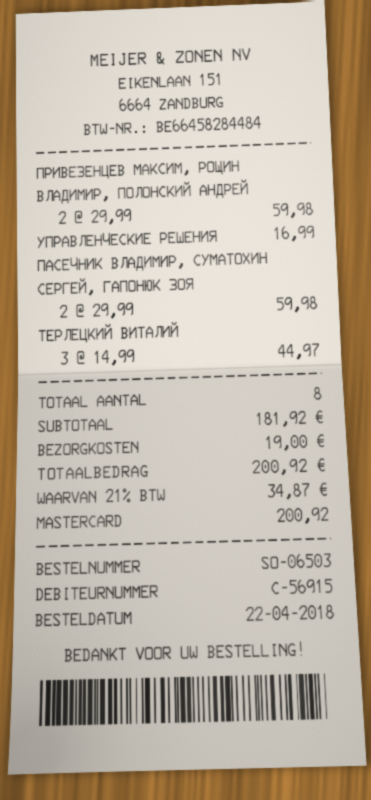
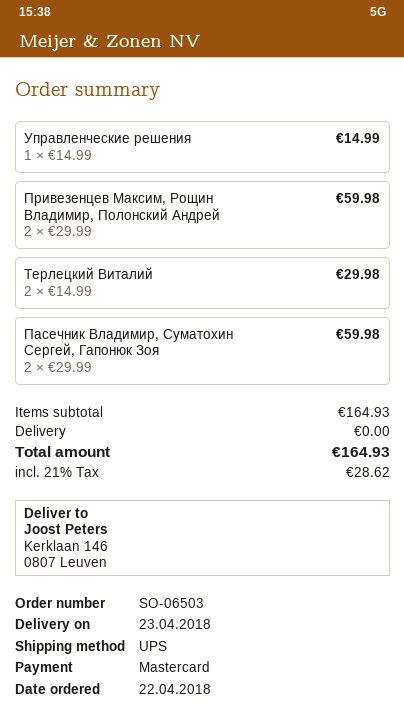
УПРАВЛЕНЧЕСКИЕ РЕШЕНИЯ: 1 x 16.99 = 16.99 -> 1 x 14.99 = 14.99
ТЕРЛЕЦКИЙ ВИТАЛИЙ: 3 x 14.99 = 44.97 -> 2 x 14.99 = 29.98
subtotal: 181.92 -> 164.93
shipping: 19.00 -> 0.00
tax: 21% = 34.87 -> 21% = 28.62
total: 200.92 -> 164.93

